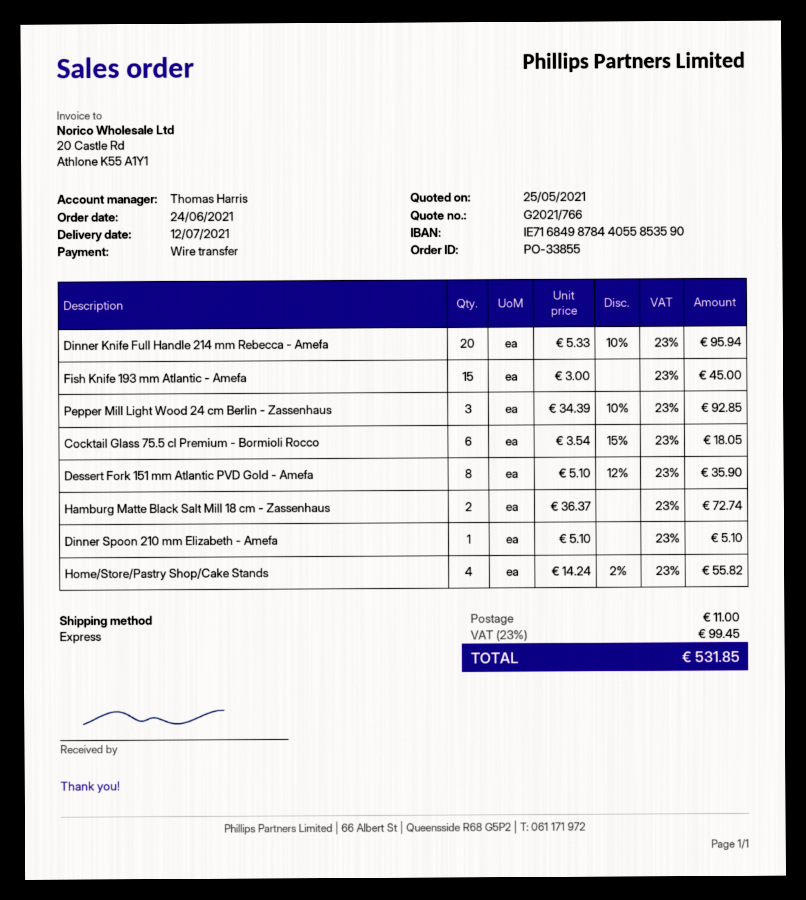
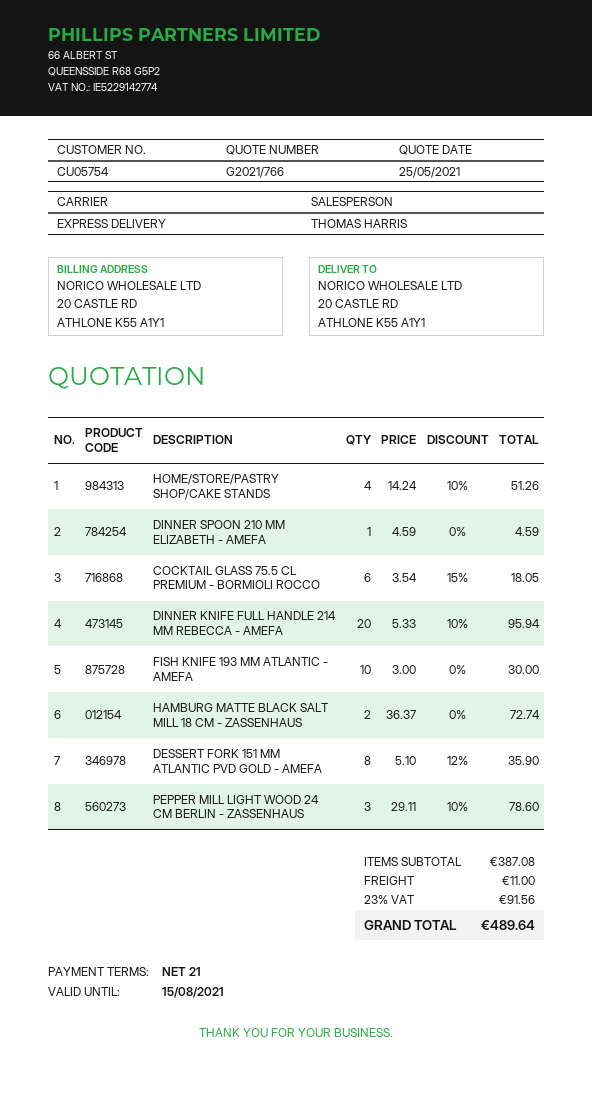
Fish Knife 193 mm Atlantic - Amefa: 15 x 3.00 = 45.00 -> 10 x 3.00 = 30.00
Pepper Mill Light Wood 24 cm Berlin - Zassenhaus: 3 x 34.39 - 10% = 92.85 -> 3 x 29.11 - 10% = 78.60
Dinner Spoon 210 mm Elizabeth - Amefa: 1 x 5.10 = 5.10 -> 1 x 4.59 = 4.59
Home/Store/Pastry Shop/Cake Stands: 4 x 14.24 - 2% = 55.82 -> 4 x 14.24 - 10% = 51.26
tax: 23% = 99.45 -> 23% = 91.56
total: 531.85 -> 489.64

